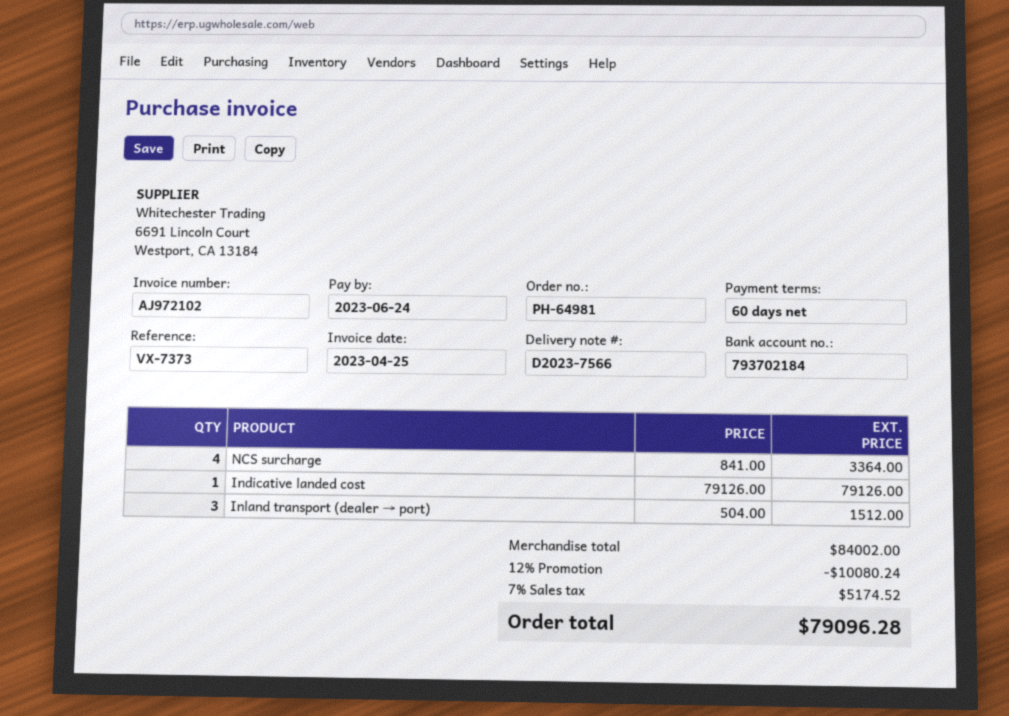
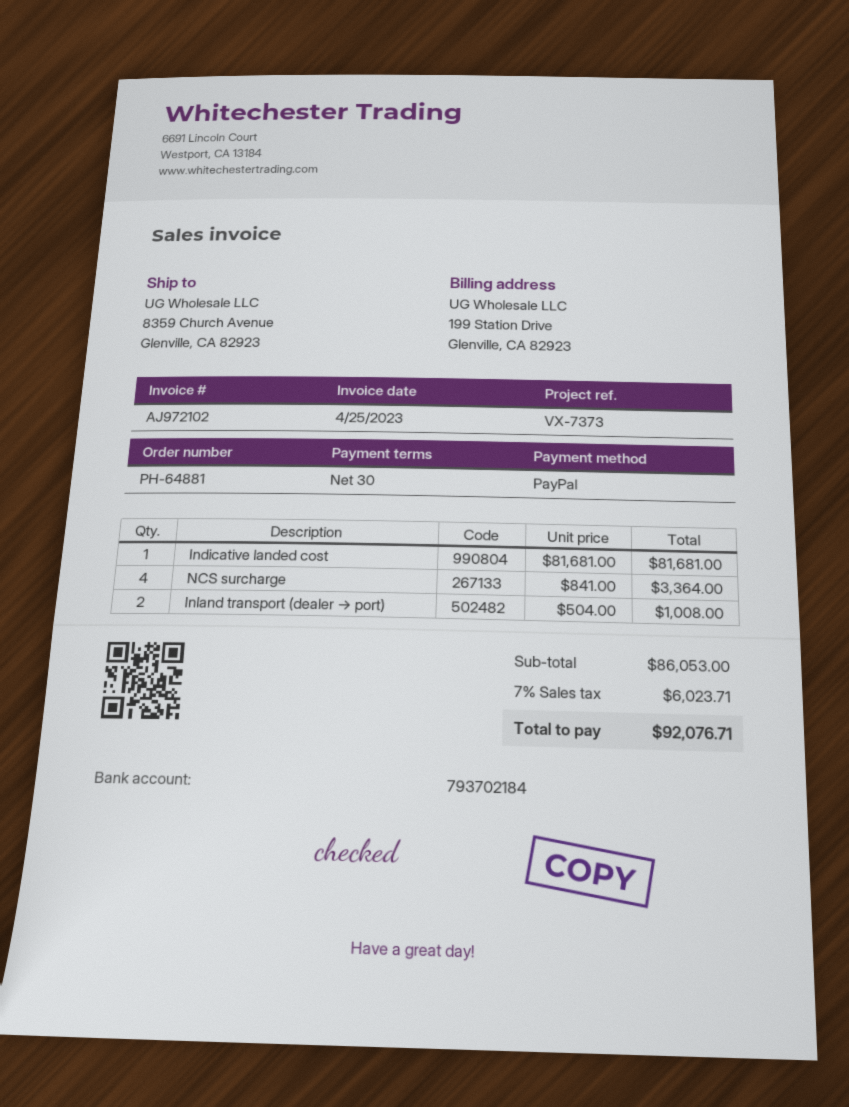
order number: PH-64981 -> PH-64881
payment terms: 60 days -> 30 days
Indicative landed cost: 1 x 79126.00 = 79126.00 -> 1 x 81681.00 = 81681.00
Inland transport (dealer → port): 3 x 504.00 = 1512.00 -> 2 x 504.00 = 1008.00
subtotal: 84002.00 -> 86053.00
discount: 12% = 10080.24 -> none
tax: 7% = 5174.52 -> 7% = 6023.71
total: 79096.28 -> 92076.71

